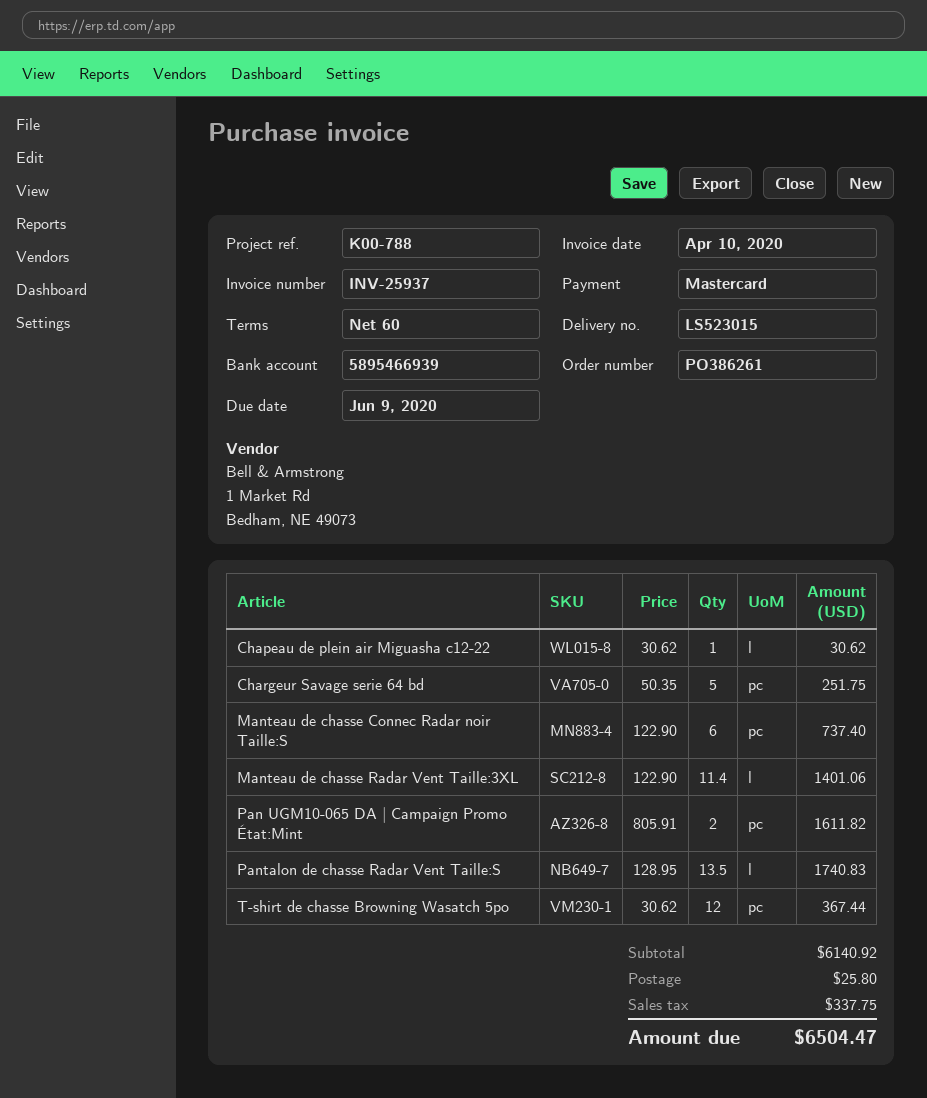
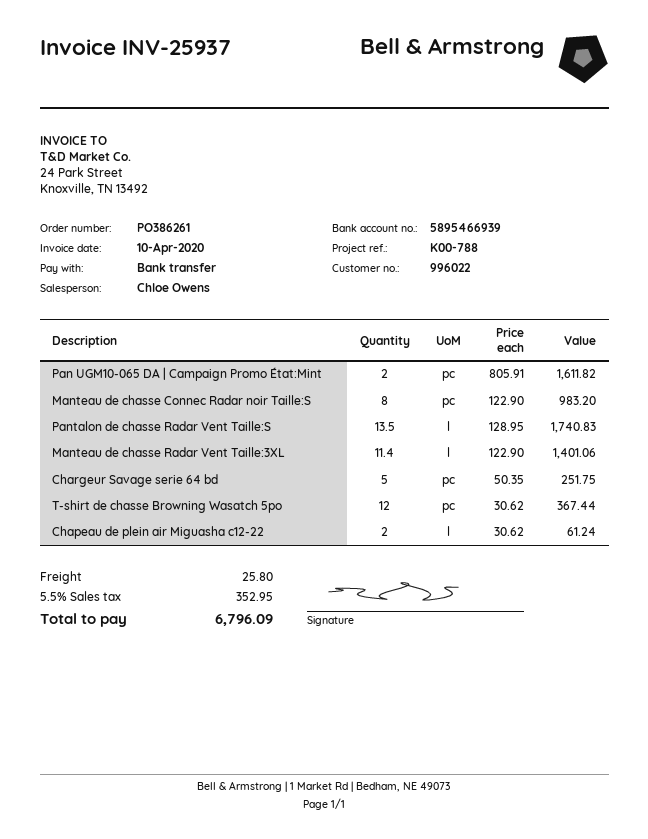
payment method: Mastercard -> bank transfer
Chapeau de plein air Miguasha c12-22: 1 x 30.62 = 30.62 -> 2 x 30.62 = 61.24
Manteau de chasse Connec Radar noir Taille:S: 6 x 122.90 = 737.40 -> 8 x 122.90 = 983.20
tax: 337.75 -> 352.95
total: 6504.47 -> 6796.09

